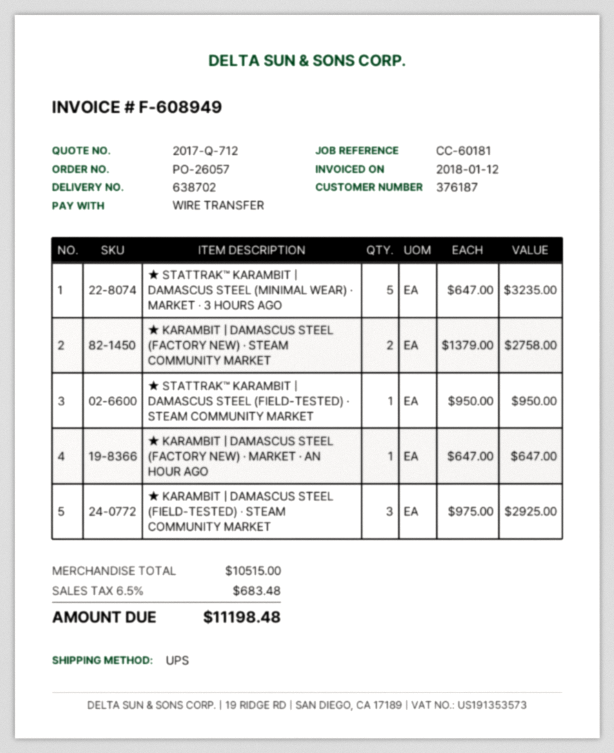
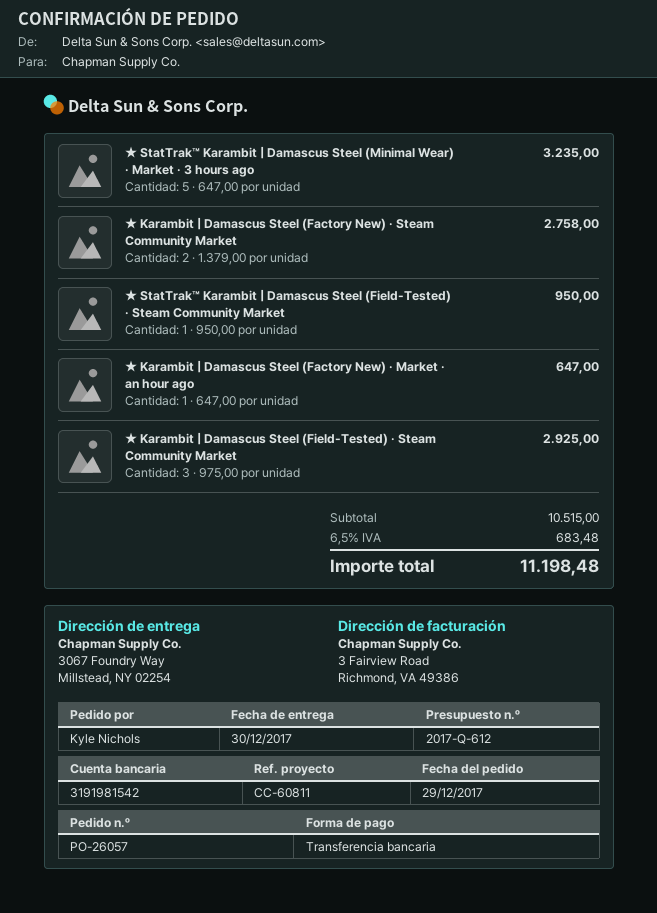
quote number: 2017-Q-712 -> 2017-Q-612
reference: CC-60181 -> CC-60811

